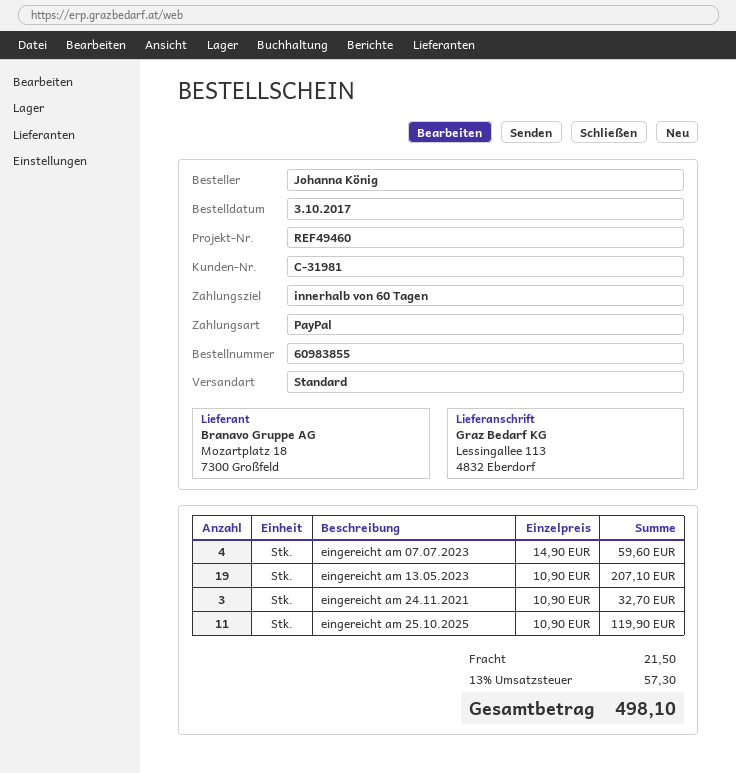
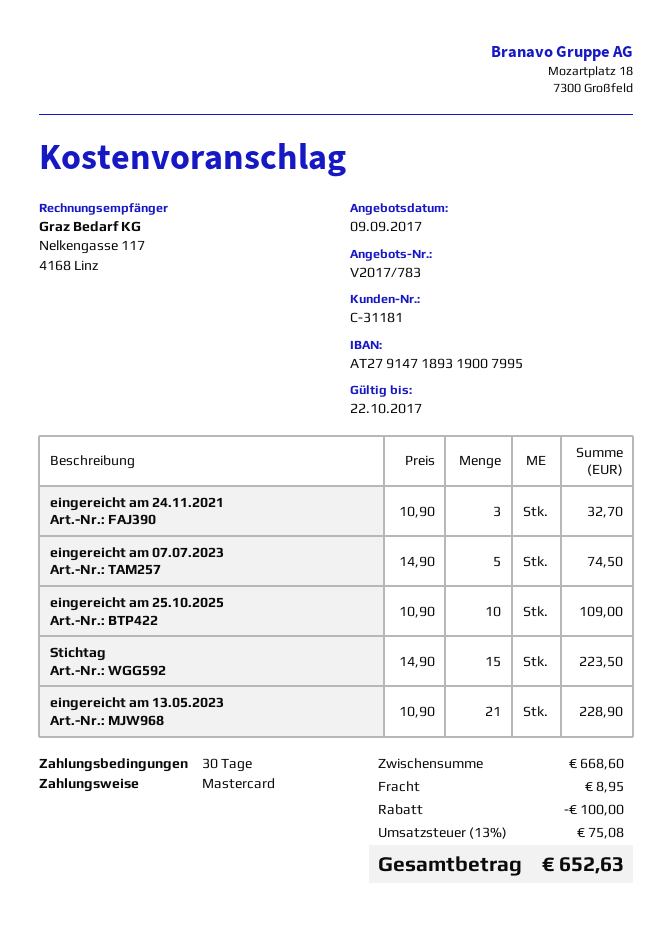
payment terms: 60 days -> 30 days
customer number: C-31981 -> C-31181
payment method: PayPal -> Mastercard
eingereicht am 07.07.2023: 4 x 14.90 = 59.60 -> 5 x 14.90 = 74.50
eingereicht am 13.05.2023: 19 x 10.90 = 207.10 -> 21 x 10.90 = 228.90
eingereicht am 25.10.2025: 11 x 10.90 = 119.90 -> 10 x 10.90 = 109.00
Stichtag: none -> 15 x 14.90 = 223.50
discount: none -> 100.00
shipping: 21.50 -> 8.95
tax: 13% = 57.30 -> 13% = 75.08
total: 498.10 -> 652.63

